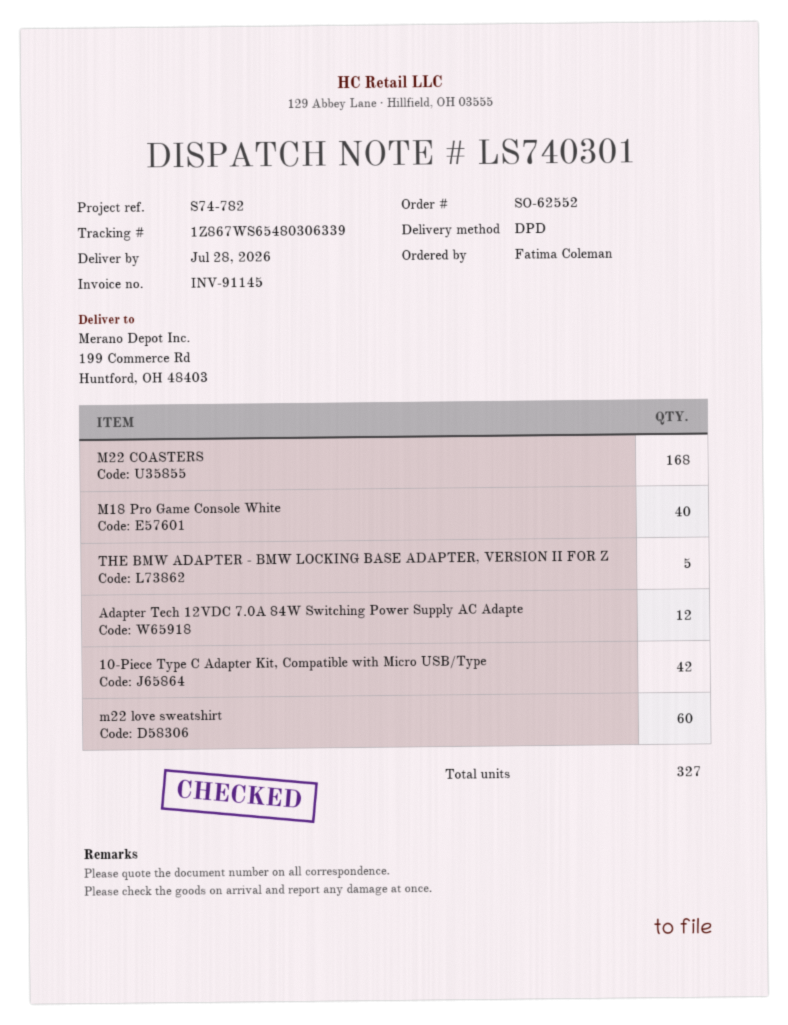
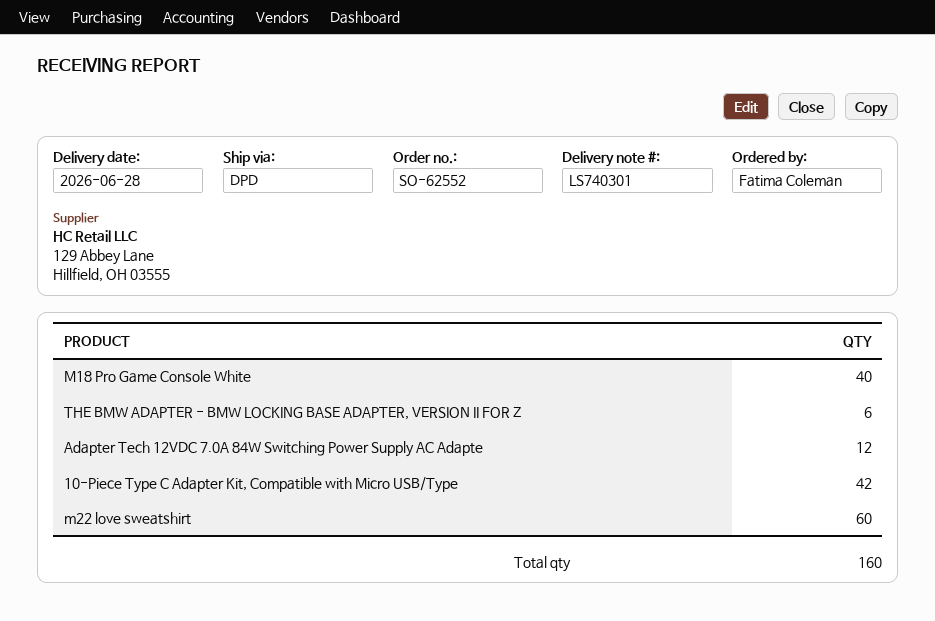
delivery date: 2026-07-28 -> 2026-06-28
M22 COASTERS: 168 -> none
THE BMW ADAPTER - BMW LOCKING BASE ADAPTER, VERSION II FOR Z: 5 -> 6
total quantity: 327 -> 160

